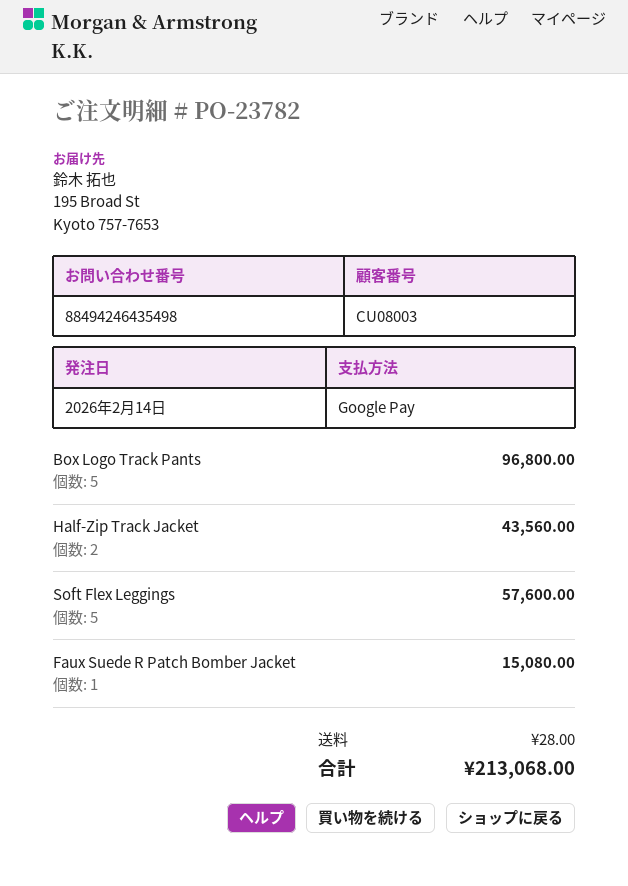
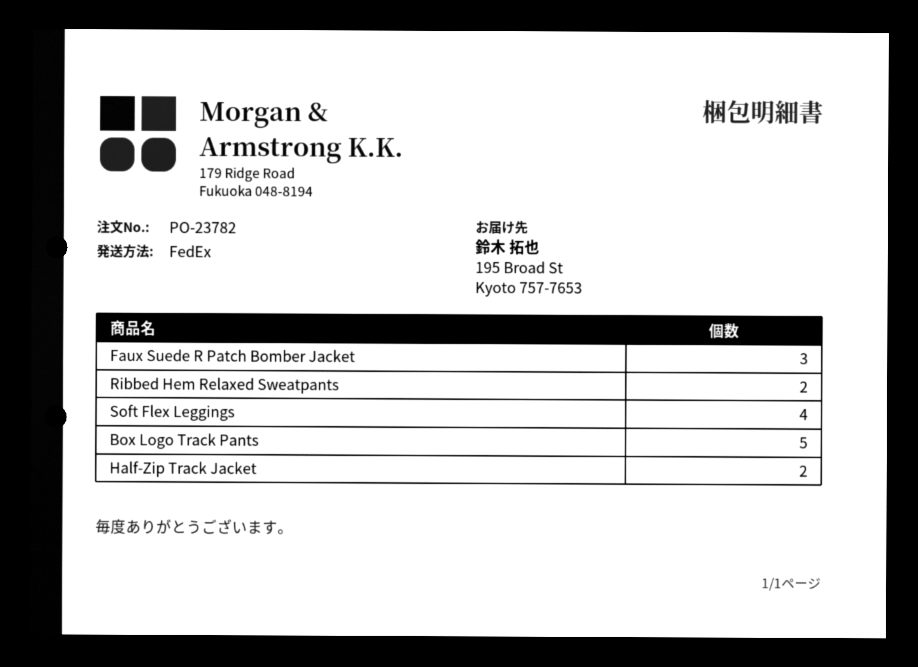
Soft Flex Leggings: 5 -> 4
Faux Suede R Patch Bomber Jacket: 1 -> 3
Ribbed Hem Relaxed Sweatpants: none -> 2

